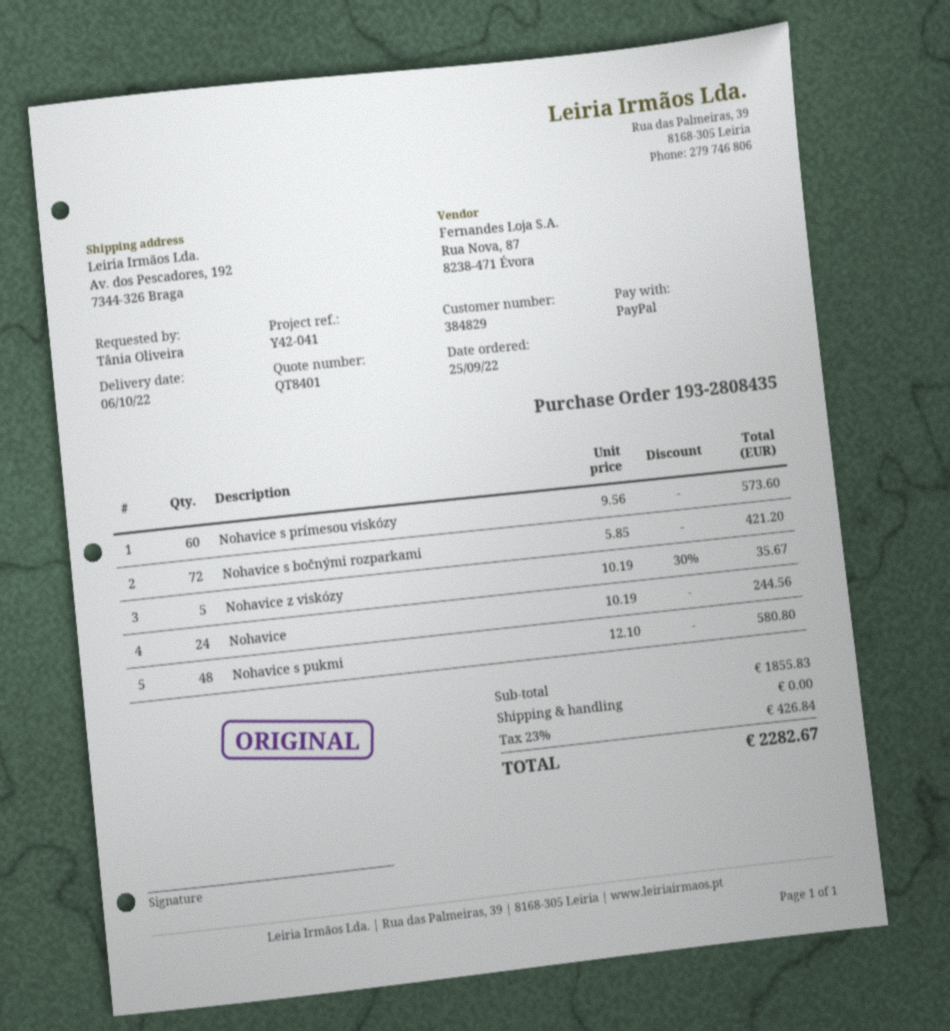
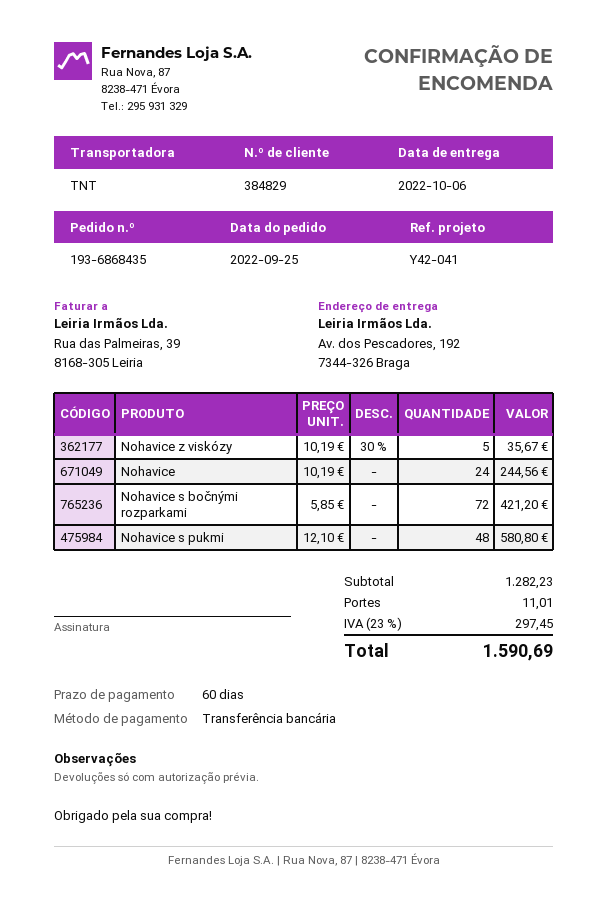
order number: 193-2808435 -> 193-6868435
payment method: PayPal -> bank transfer
Nohavice s prímesou viskózy: 60 x 9.56 = 573.60 -> none
subtotal: 1855.83 -> 1282.23
shipping: 0.00 -> 11.01
tax: 23% = 426.84 -> 23% = 297.45
total: 2282.67 -> 1590.69

